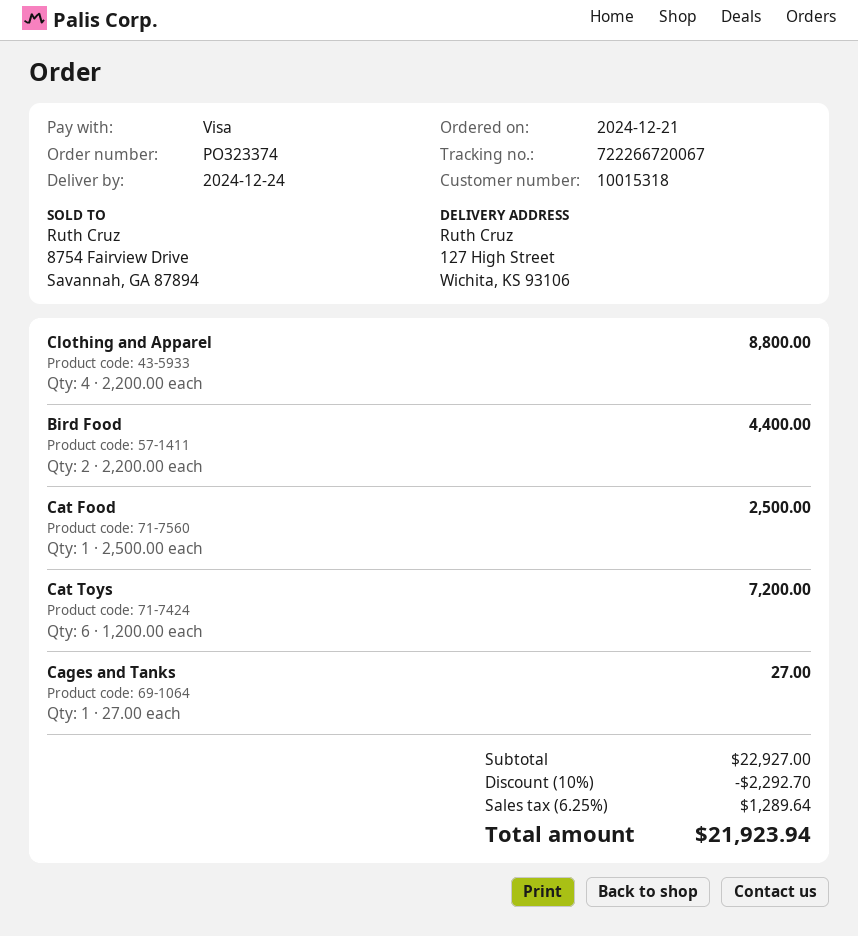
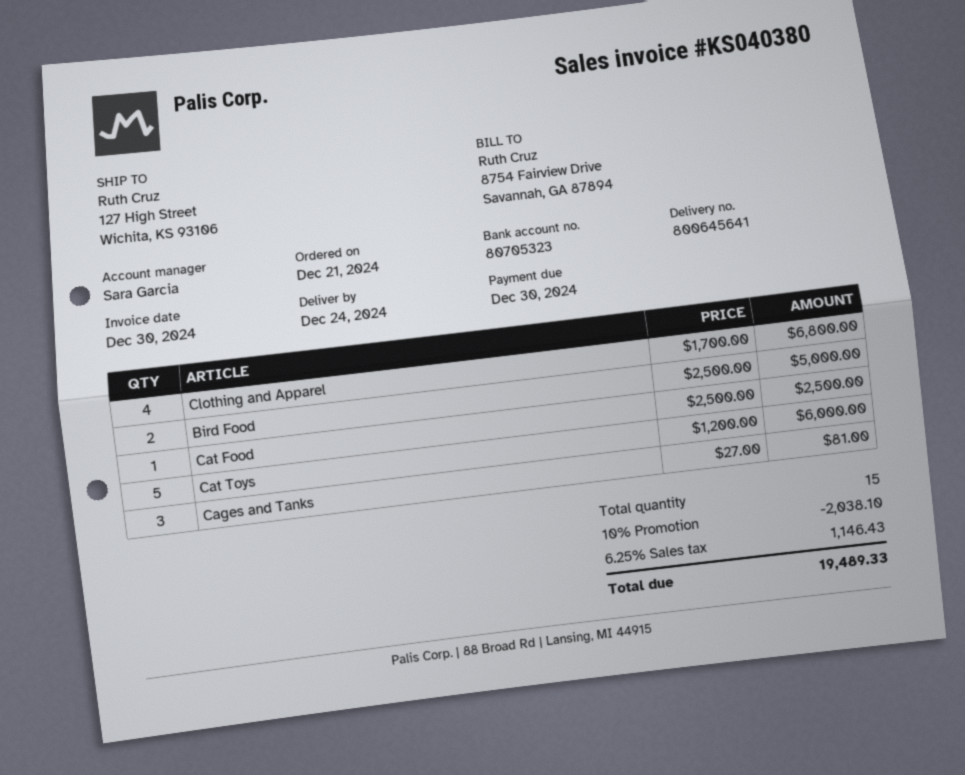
Clothing and Apparel: 4 x 2200.00 = 8800.00 -> 4 x 1700.00 = 6800.00
Bird Food: 2 x 2200.00 = 4400.00 -> 2 x 2500.00 = 5000.00
Cat Toys: 6 x 1200.00 = 7200.00 -> 5 x 1200.00 = 6000.00
Cages and Tanks: 1 x 27.00 = 27.00 -> 3 x 27.00 = 81.00
discount: 10% = 2292.70 -> 10% = 2038.10
tax: 6.25% = 1289.64 -> 6.25% = 1146.43
total: 21923.94 -> 19489.33

